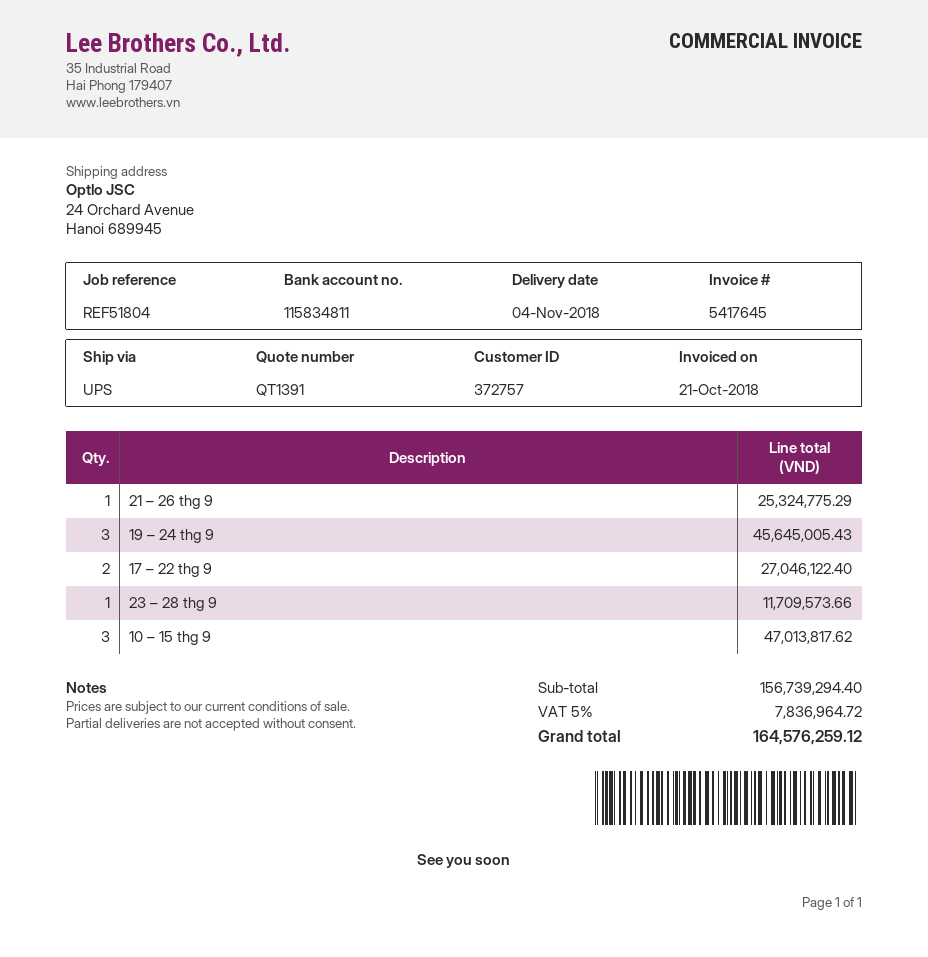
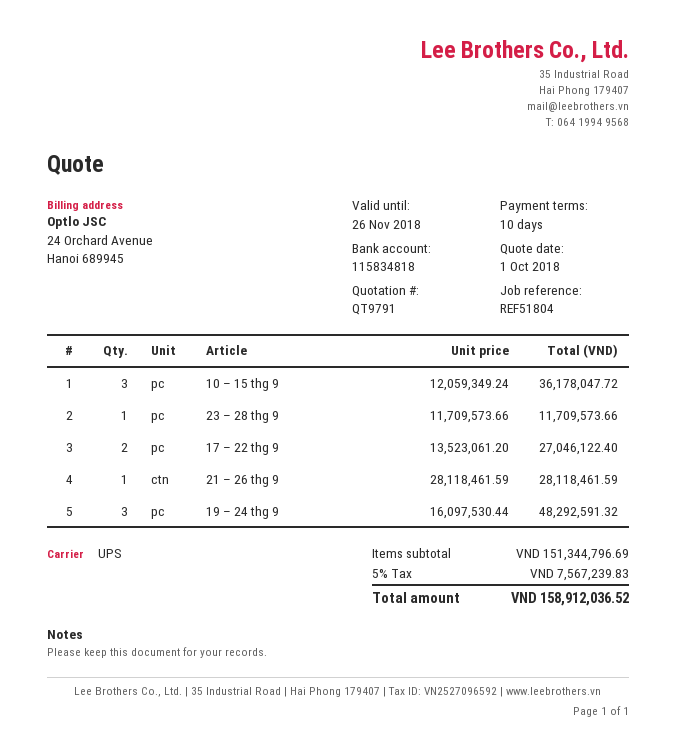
quote number: QT1391 -> QT9791
bank account: 115834811 -> 115834818
21 – 26 thg 9: 1 for 25324775.29 -> 1 for 28118461.59
19 – 24 thg 9: 3 for 45645005.43 -> 3 for 48292591.32
10 – 15 thg 9: 3 for 47013817.62 -> 3 for 36178047.72
subtotal: 156739294.40 -> 151344796.69
tax: 5% = 7836964.72 -> 5% = 7567239.83
total: 164576259.12 -> 158912036.52

